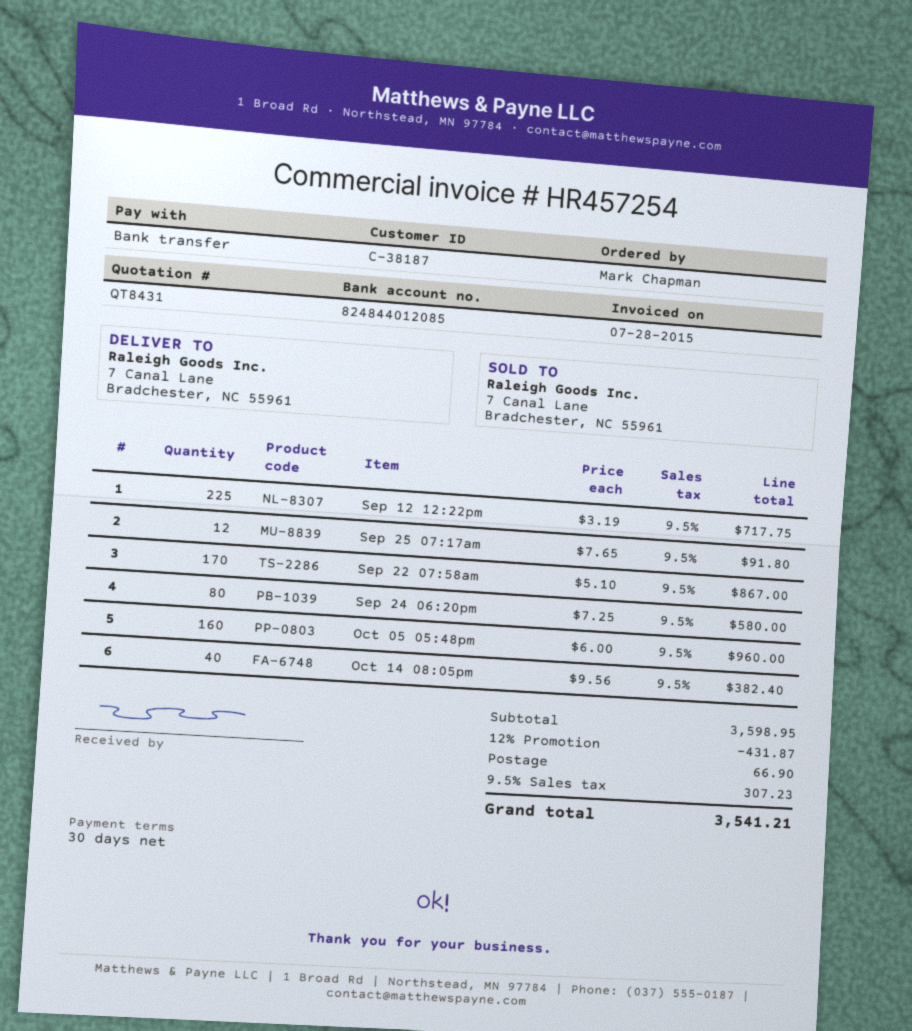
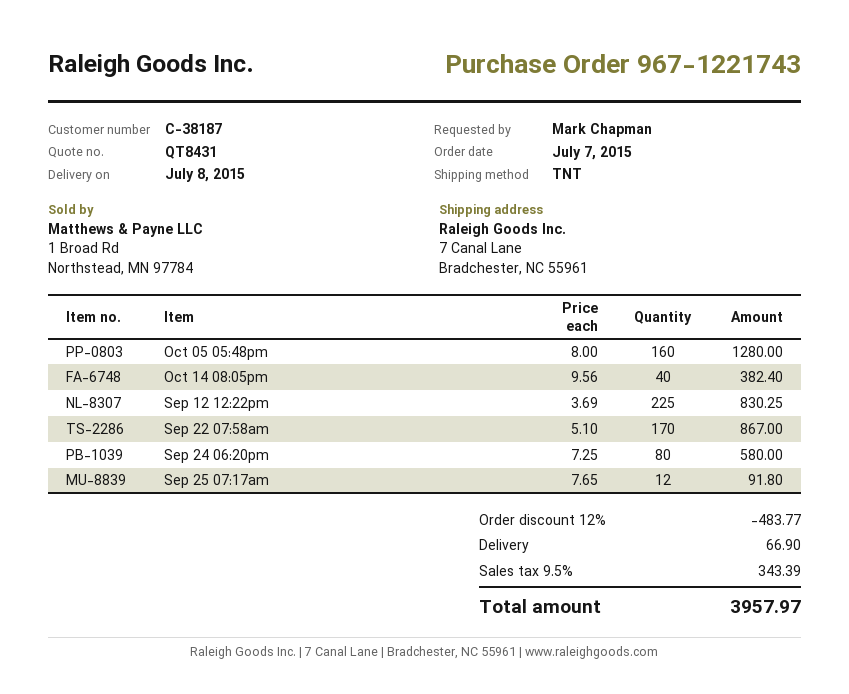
Sep 12 12:22pm: 225 x 3.19 = 717.75 -> 225 x 3.69 = 830.25
Oct 05 05:48pm: 160 x 6.00 = 960.00 -> 160 x 8.00 = 1280.00
discount: 12% = 431.87 -> 12% = 483.77
tax: 9.5% = 307.23 -> 9.5% = 343.39
total: 3541.21 -> 3957.97

